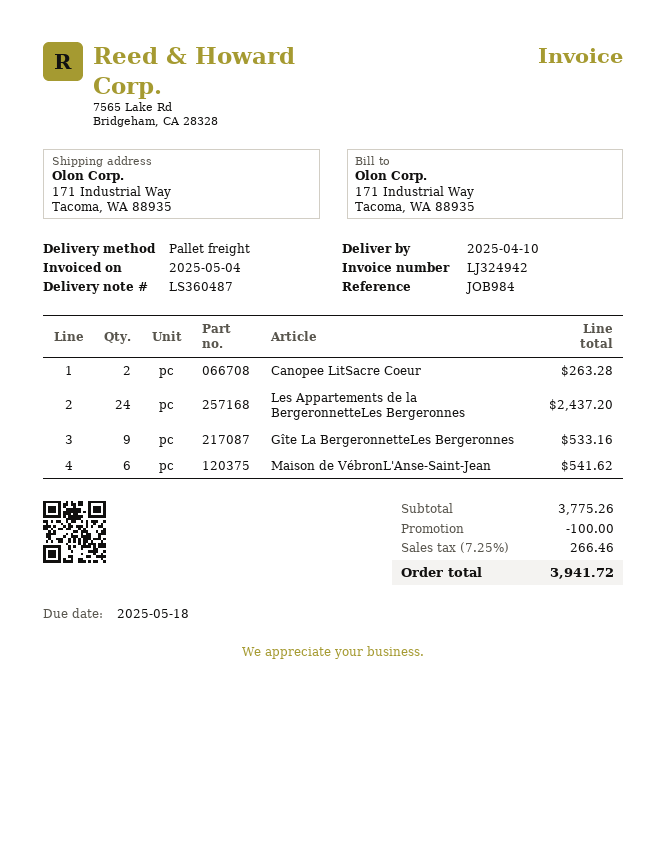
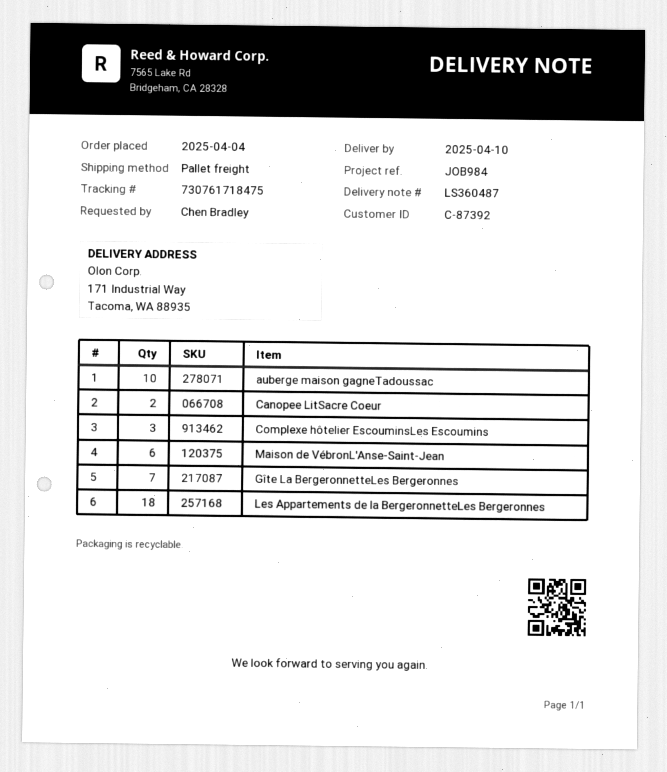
Les Appartements de la BergeronnetteLes Bergeronnes: 24 -> 18
Gîte La BergeronnetteLes Bergeronnes: 9 -> 7
auberge maison gagneTadoussac: none -> 10
Complexe hôtelier EscouminsLes Escoumins: none -> 3

